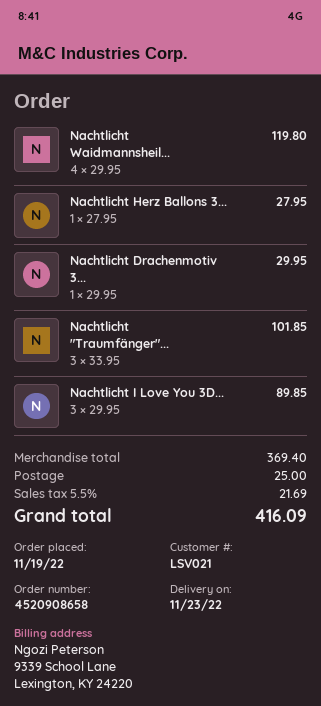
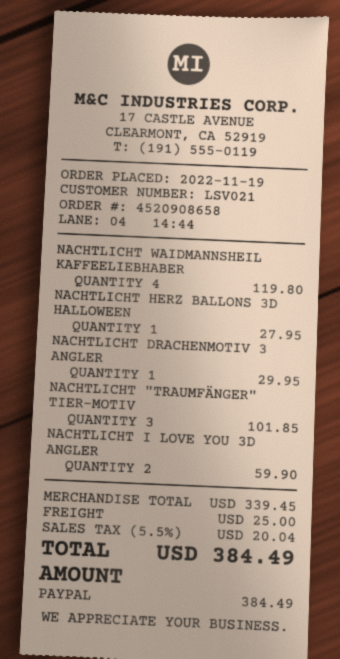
Nachtlicht I Love You 3D...: 3 for 89.85 -> 2 for 59.90
subtotal: 369.40 -> 339.45
tax: 5.5% = 21.69 -> 5.5% = 20.04
total: 416.09 -> 384.49

